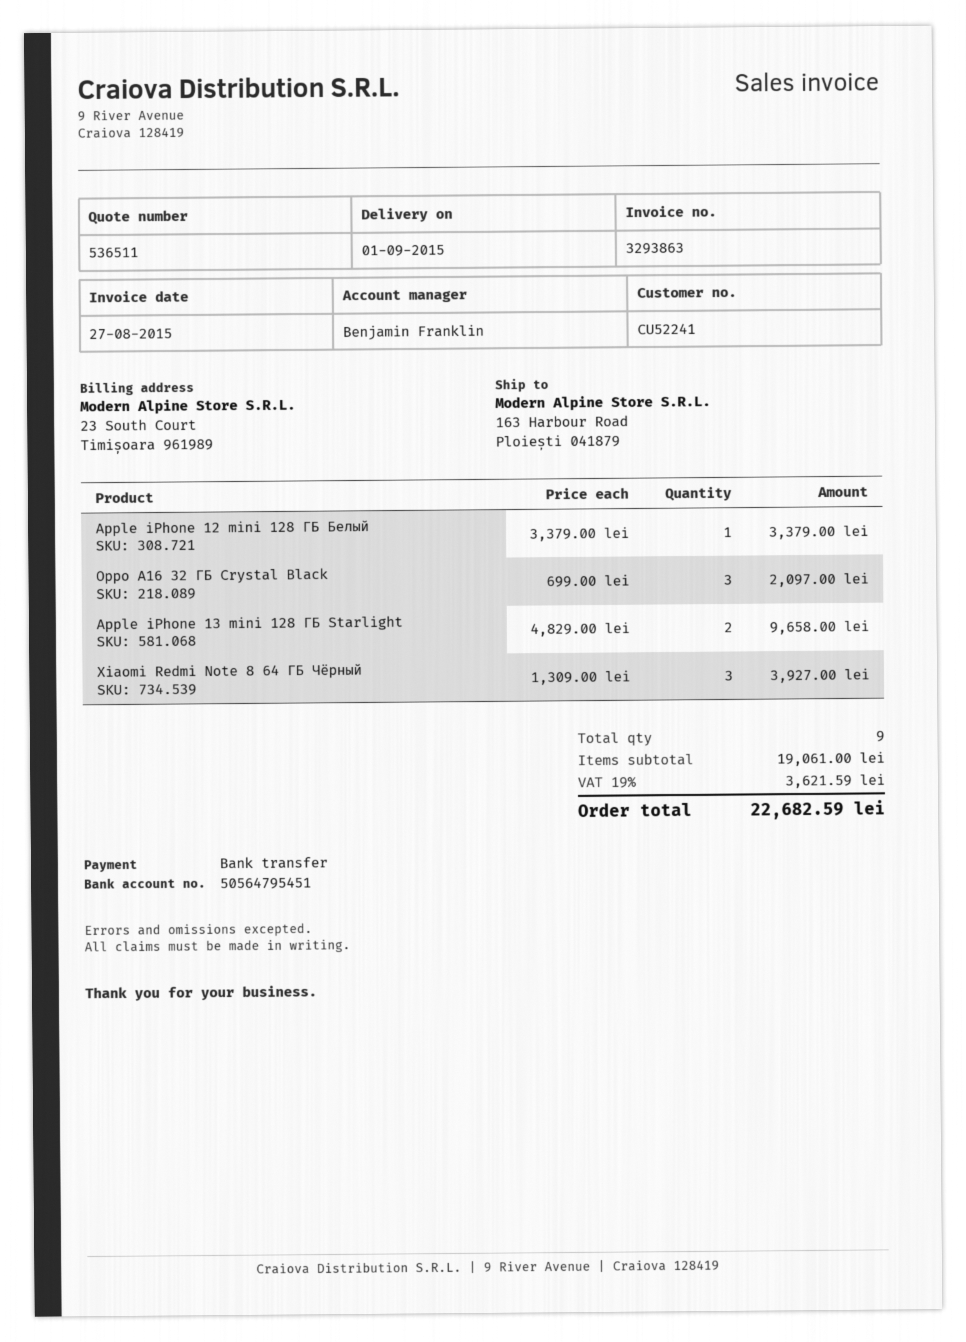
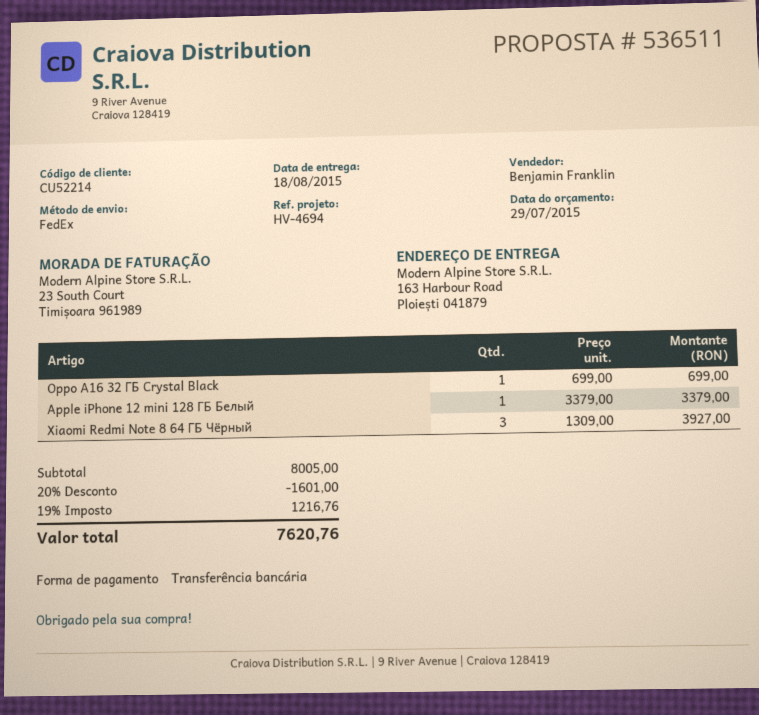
delivery date: 2015-09-01 -> 2015-08-18
customer number: CU52241 -> CU52214
Oppo A16 32 ГБ Crystal Black: 3 x 699.00 = 2097.00 -> 1 x 699.00 = 699.00
Apple iPhone 13 mini 128 ГБ Starlight: 2 x 4829.00 = 9658.00 -> none
subtotal: 19061.00 -> 8005.00
discount: none -> 20% = 1601.00
tax: 19% = 3621.59 -> 19% = 1216.76
total: 22682.59 -> 7620.76

